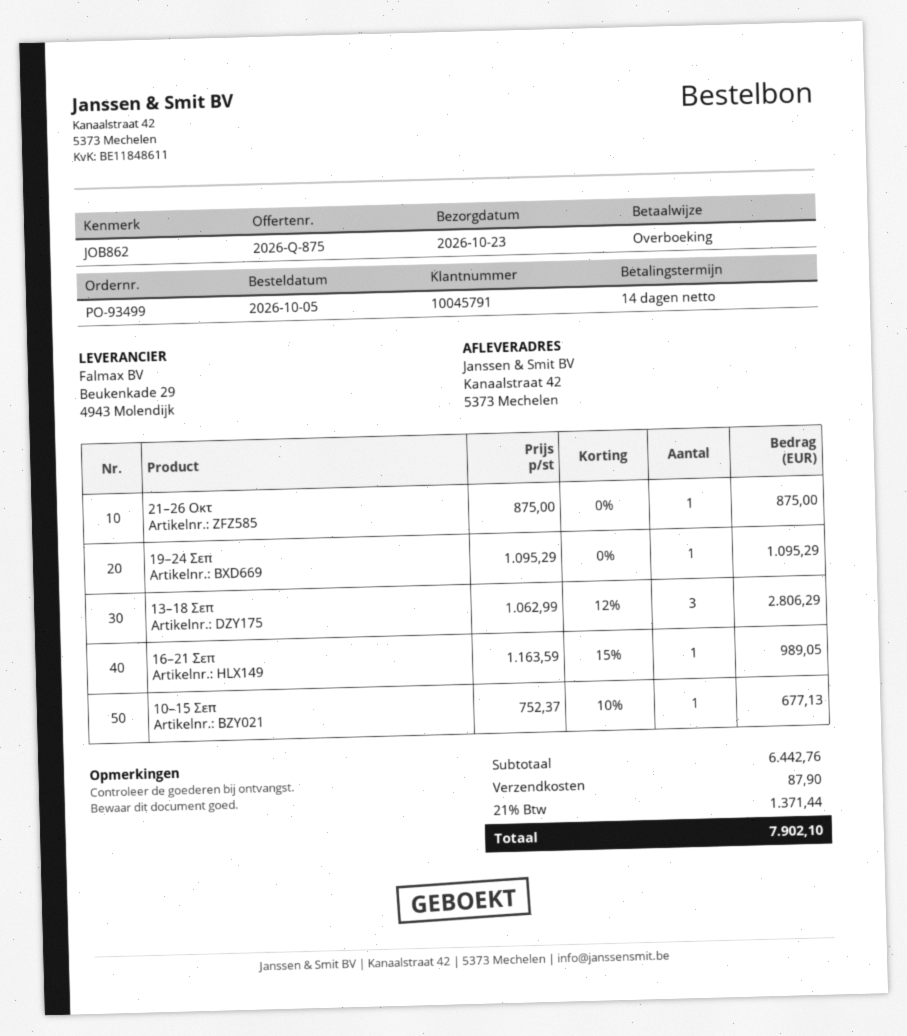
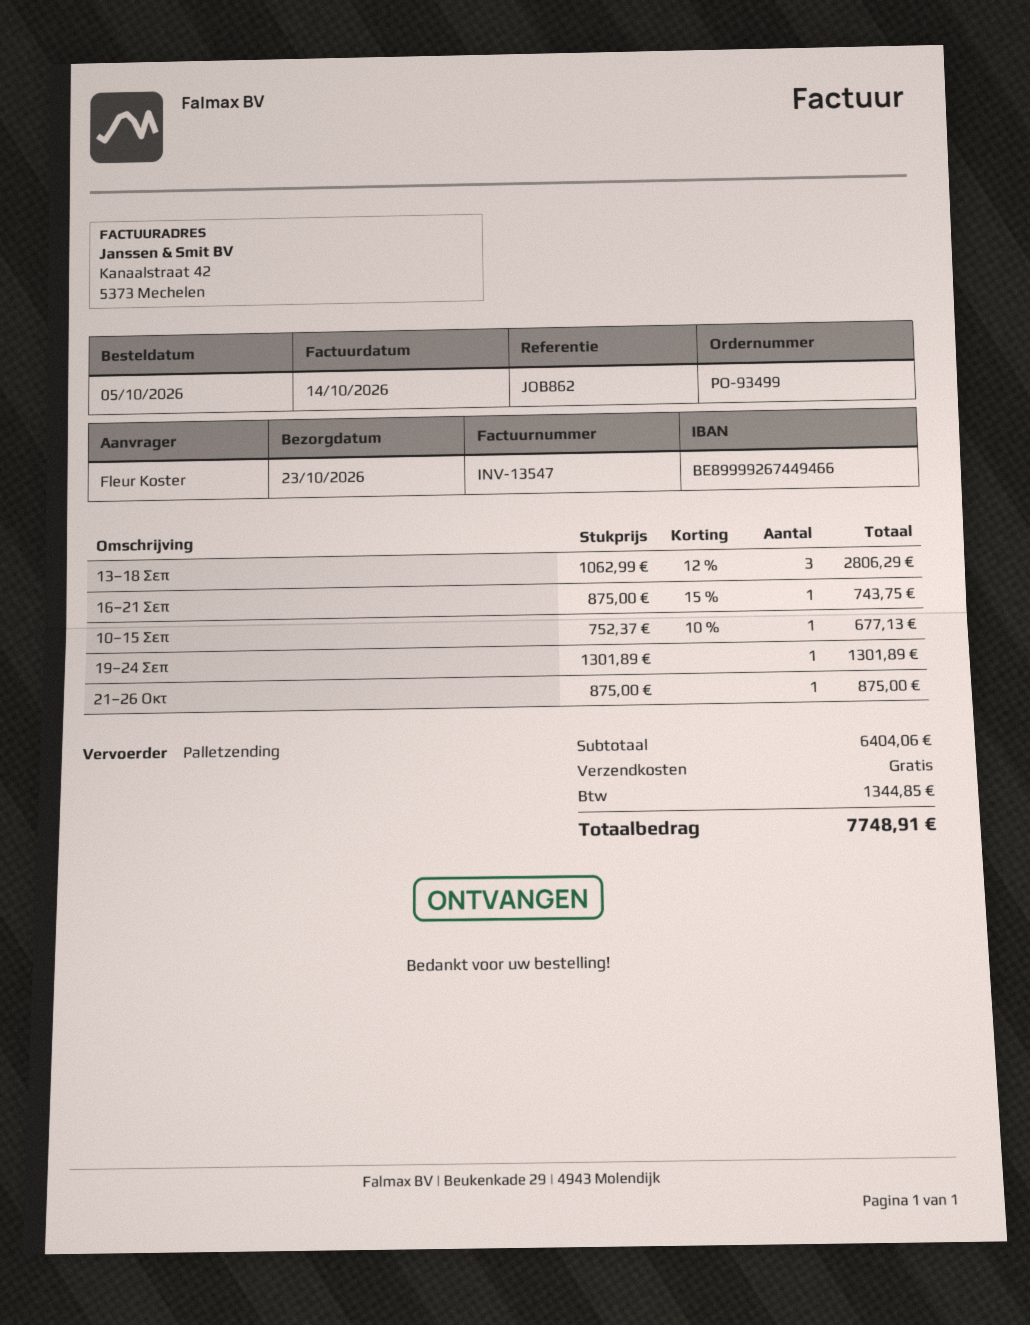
19–24 Σεπ: 1 x 1095.29 = 1095.29 -> 1 x 1301.89 = 1301.89
16–21 Σεπ: 1 x 1163.59 - 15% = 989.05 -> 1 x 875.00 - 15% = 743.75
subtotal: 6442.76 -> 6404.06
shipping: 87.90 -> 0.00
tax: 1371.44 -> 1344.85
total: 7902.10 -> 7748.91

